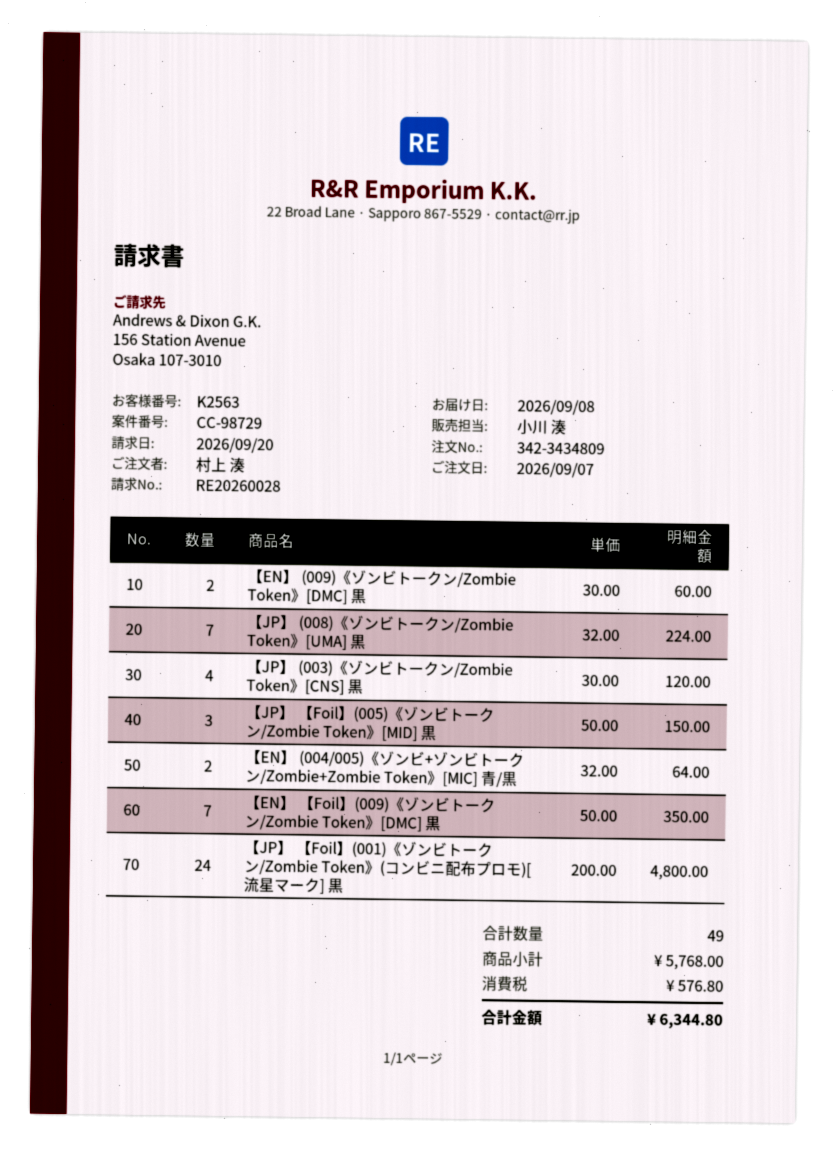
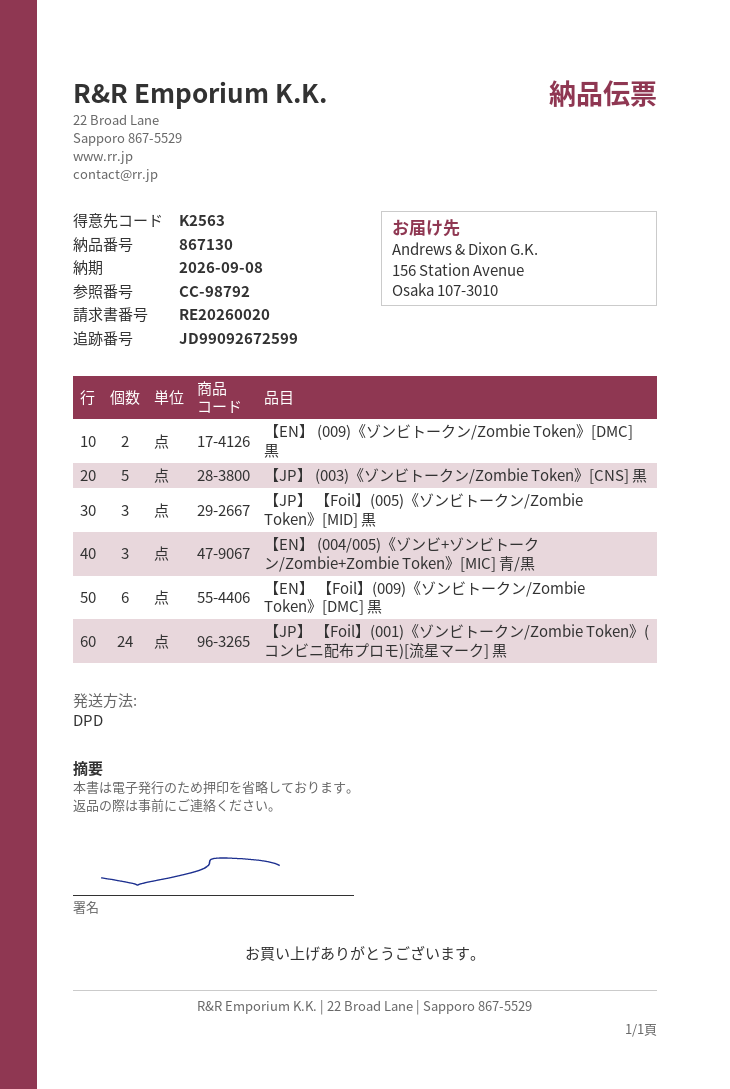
invoice number: RE20260028 -> RE20260020
reference: CC-98729 -> CC-98792
【JP】 (008)《ゾンビトークン/Zombie Token》[UMA] 黒: 7 -> none
【JP】 (003)《ゾンビトークン/Zombie Token》[CNS] 黒: 4 -> 5
【EN】 (004/005)《ゾンビ+ゾンビトークン/Zombie+Zombie Token》[MIC] 青/黒: 2 -> 3
【EN】 【Foil】(009)《ゾンビトークン/Zombie Token》[DMC] 黒: 7 -> 6

